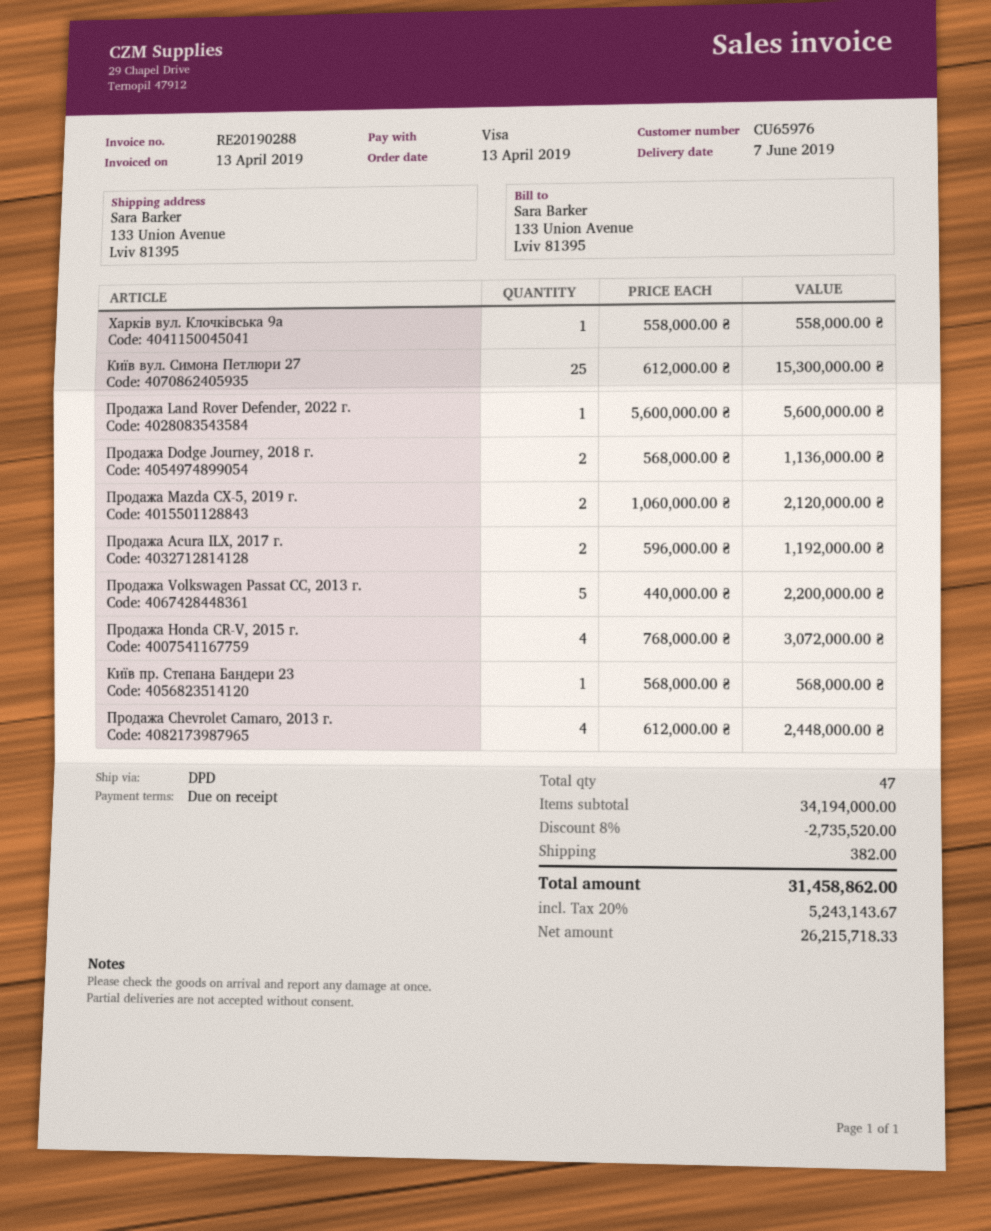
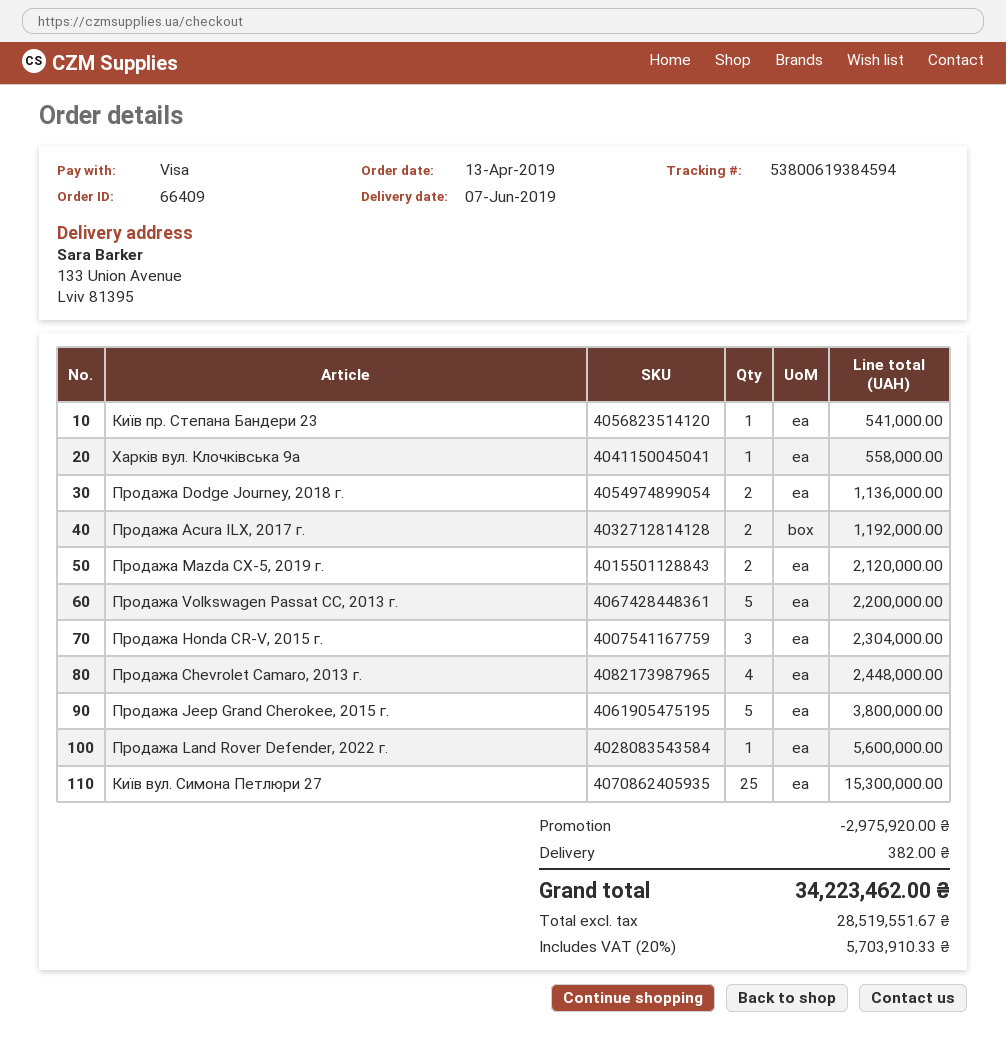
Продажа Honda CR-V, 2015 г.: 4 for 3072000.00 -> 3 for 2304000.00
Київ пр. Степана Бандери 23: 1 for 568000.00 -> 1 for 541000.00
Продажа Jeep Grand Cherokee, 2015 г.: none -> 5 for 3800000.00
discount: 2735520.00 -> 2975920.00
net: 26215718.33 -> 28519551.67
tax: 20% = 5243143.67 -> 20% = 5703910.33
total: 31458862.00 -> 34223462.00

